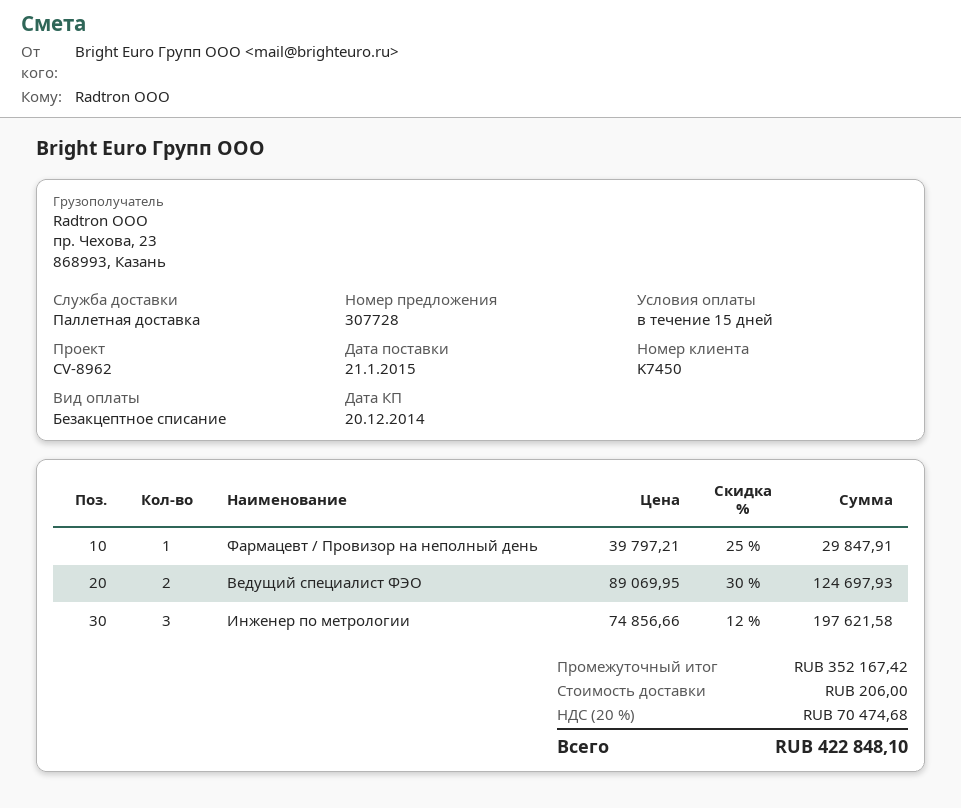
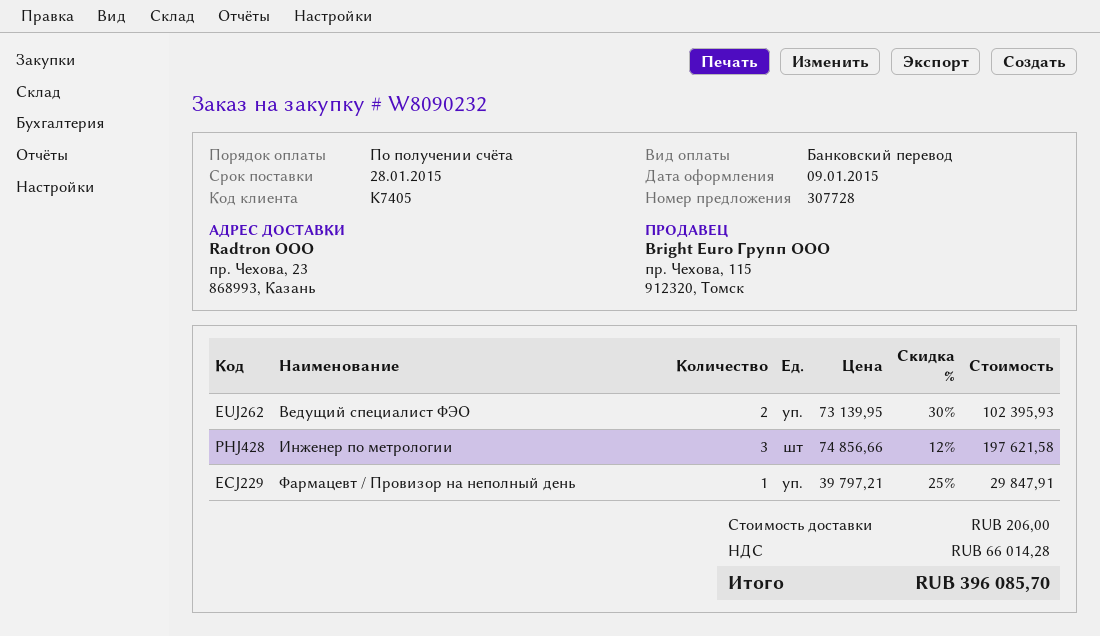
delivery date: 2015-01-21 -> 2015-01-28
payment terms: 15 days -> on receipt
customer number: K7450 -> K7405
payment method: direct debit -> bank transfer
Ведущий специалист ФЭО: 2 x 89069.95 - 30% = 124697.93 -> 2 x 73139.95 - 30% = 102395.93
tax: 70474.68 -> 66014.28
total: 422848.10 -> 396085.70

